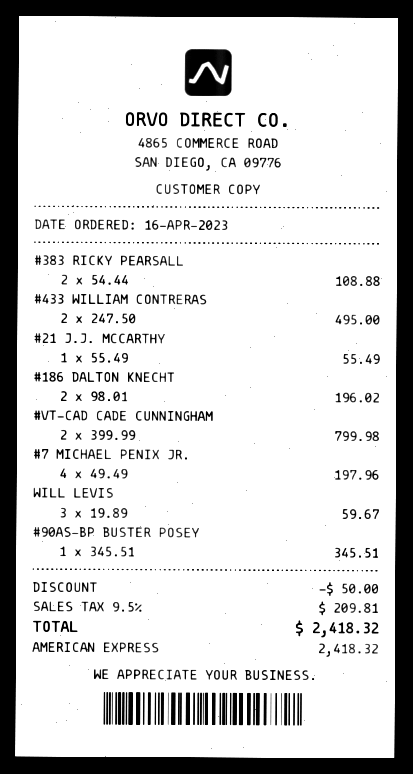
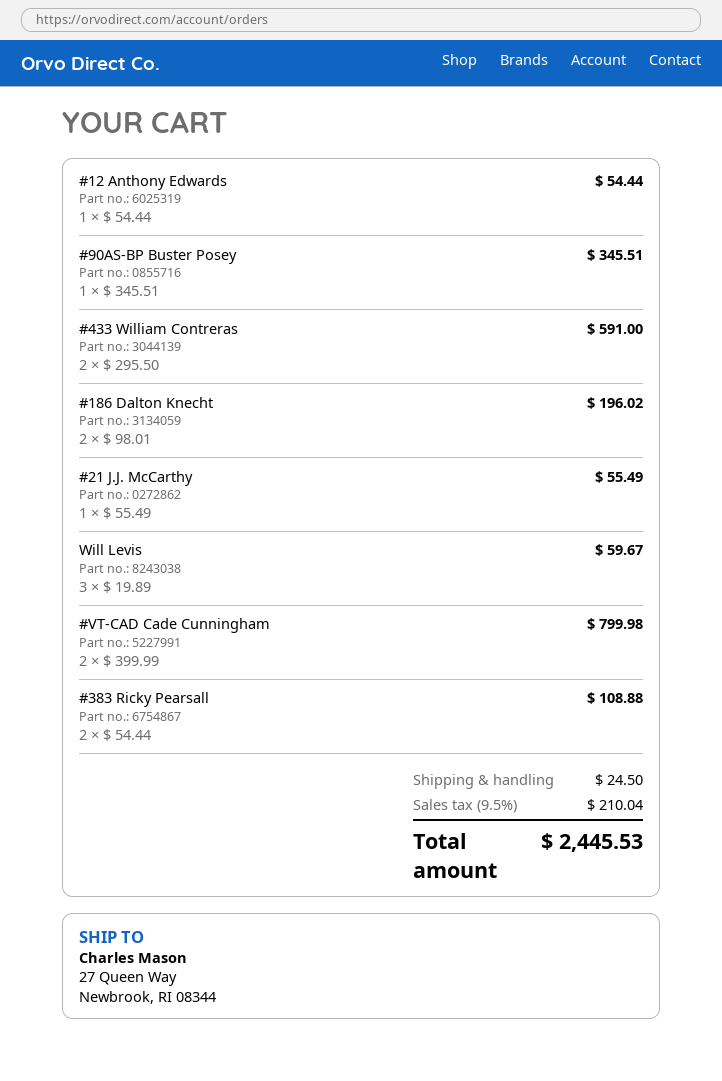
#433 WILLIAM CONTRERAS: 2 x 247.50 = 495.00 -> 2 x 295.50 = 591.00
#7 MICHAEL PENIX JR.: 4 x 49.49 = 197.96 -> none
#12 Anthony Edwards: none -> 1 x 54.44 = 54.44
discount: 50.00 -> none
shipping: none -> 24.50
tax: 9.5% = 209.81 -> 9.5% = 210.04
total: 2418.32 -> 2445.53

